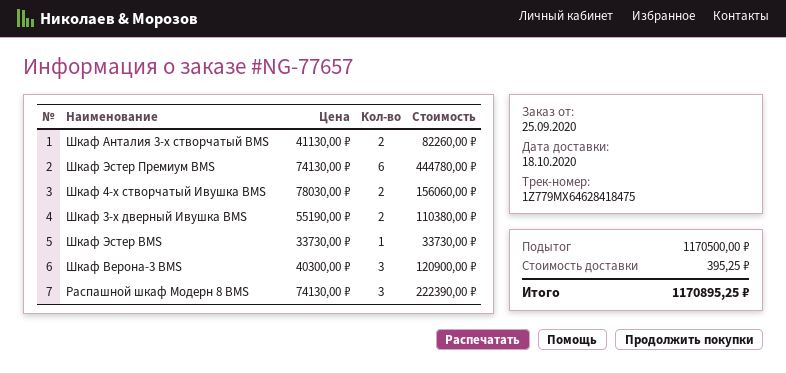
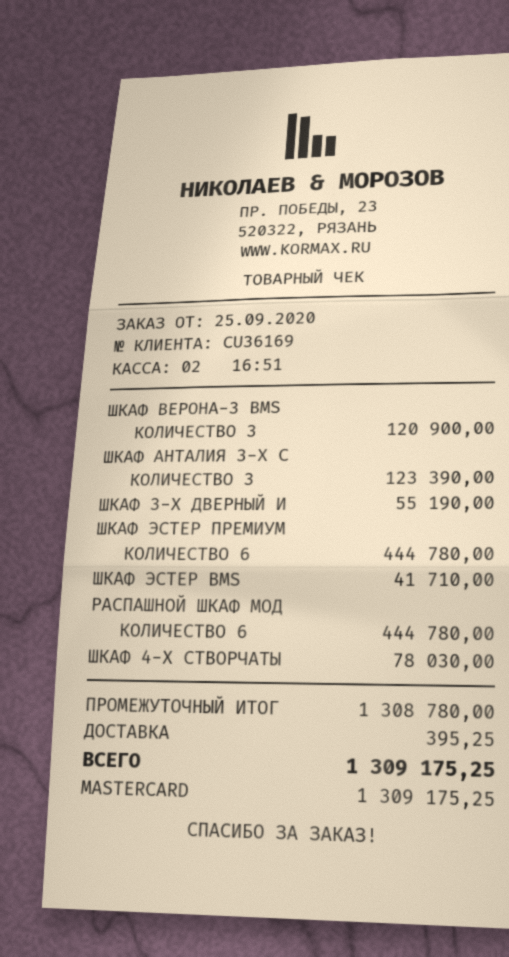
Шкаф Анталия 3-х створчатый BMS: 2 for 82260.00 -> 3 for 123390.00
Шкаф 4-х створчатый Ивушка BMS: 2 for 156060.00 -> 1 for 78030.00
Шкаф 3-х дверный Ивушка BMS: 2 for 110380.00 -> 1 for 55190.00
Шкаф Эстер BMS: 1 for 33730.00 -> 1 for 41710.00
Распашной шкаф Модерн 8 BMS: 3 for 222390.00 -> 6 for 444780.00
subtotal: 1170500.00 -> 1308780.00
total: 1170895.25 -> 1309175.25

